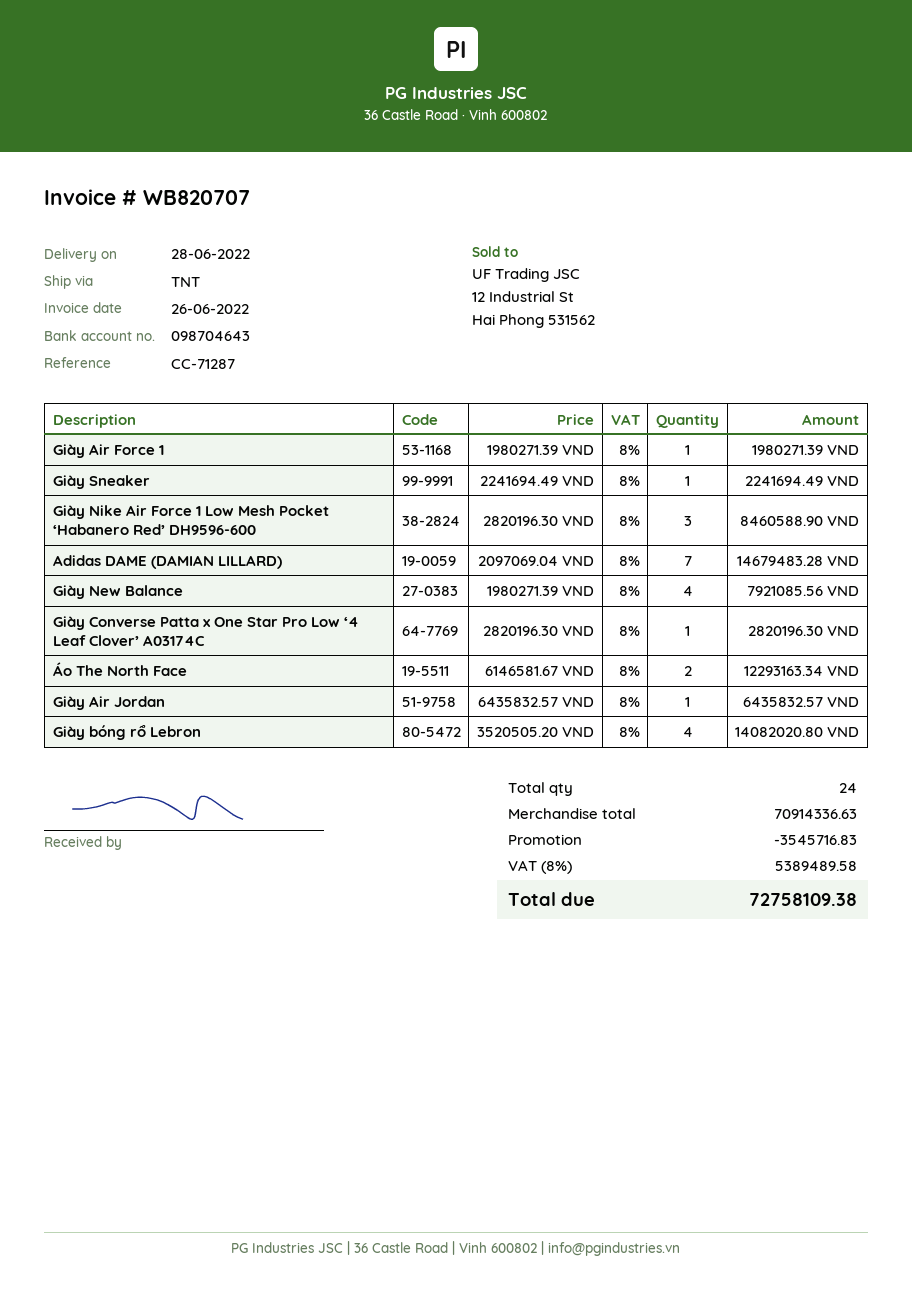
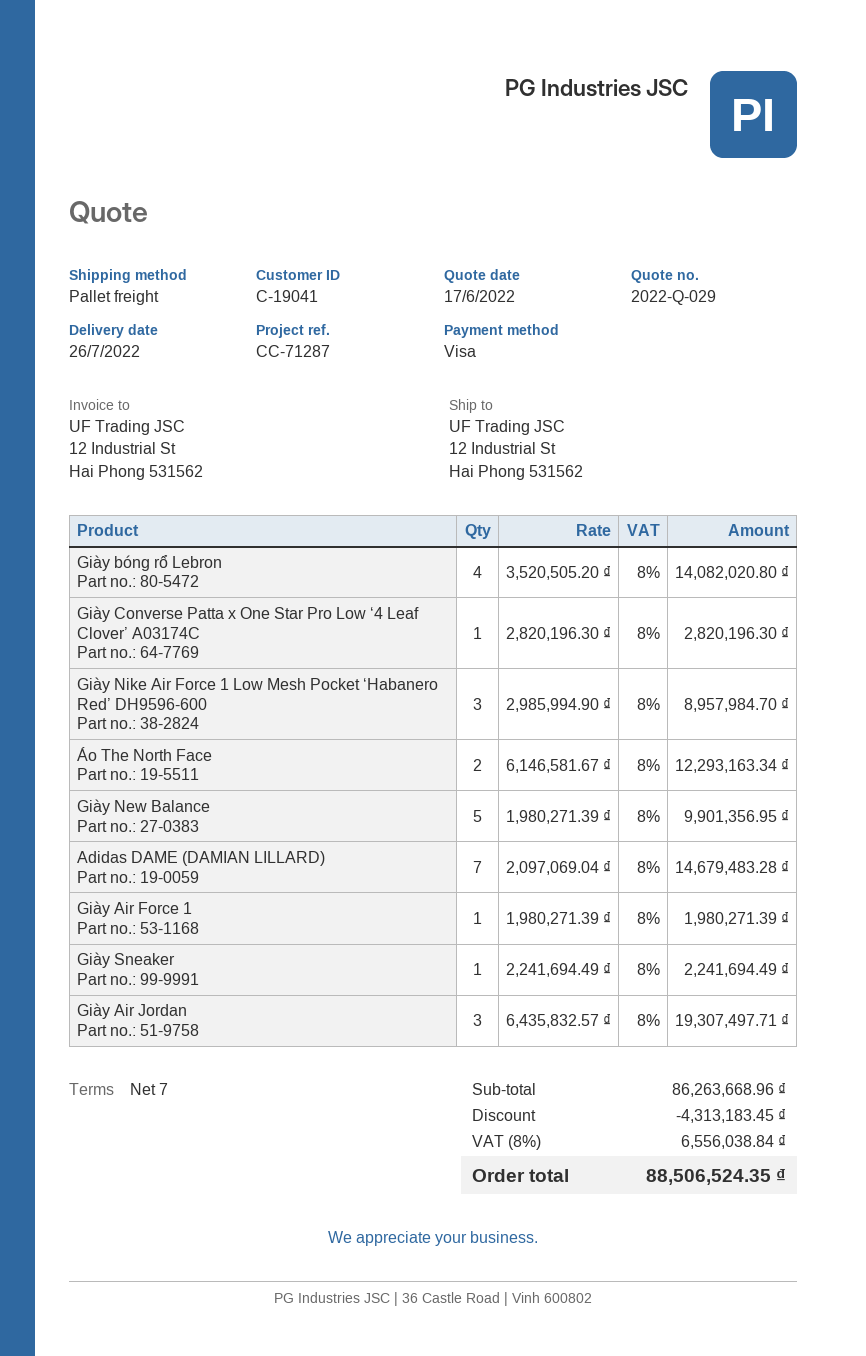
delivery date: 2022-06-28 -> 2022-07-26
shipping method: TNT -> pallet freight
Giày Nike Air Force 1 Low Mesh Pocket ‘Habanero Red’ DH9596-600: 3 x 2820196.30 = 8460588.90 -> 3 x 2985994.90 = 8957984.70
Giày New Balance: 4 x 1980271.39 = 7921085.56 -> 5 x 1980271.39 = 9901356.95
Giày Air Jordan: 1 x 6435832.57 = 6435832.57 -> 3 x 6435832.57 = 19307497.71
subtotal: 70914336.63 -> 86263668.96
discount: 3545716.83 -> 4313183.45
tax: 8% = 5389489.58 -> 8% = 6556038.84
total: 72758109.38 -> 88506524.35

